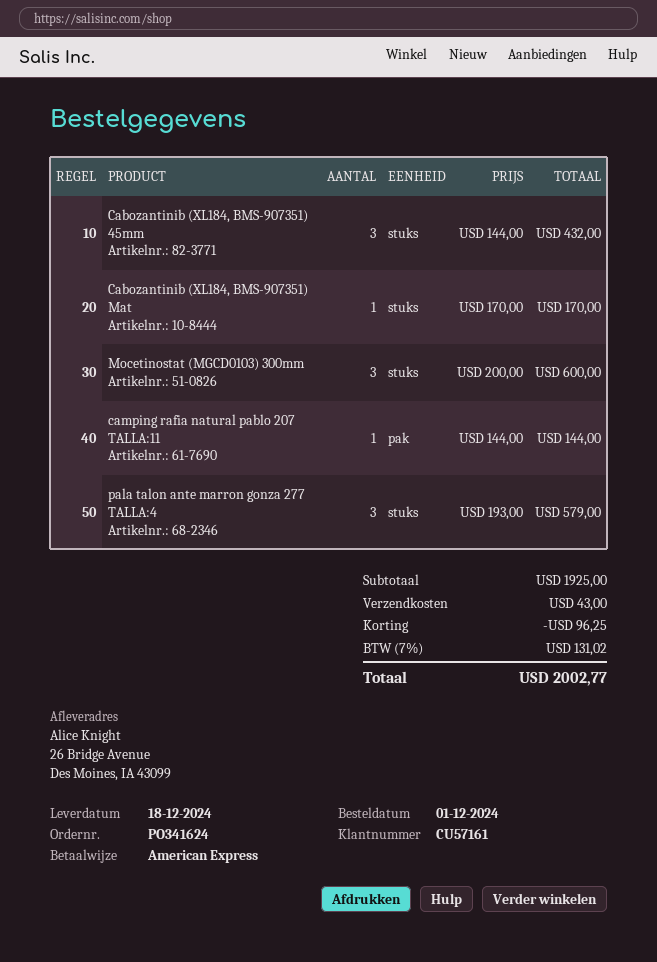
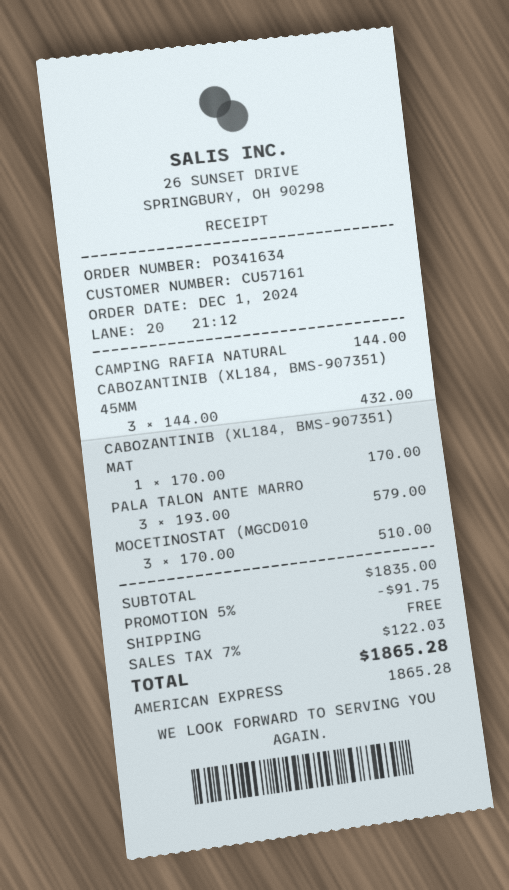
order number: PO341624 -> PO341634
Mocetinostat (MGCD0103) 300mm: 3 x 200.00 = 600.00 -> 3 x 170.00 = 510.00
subtotal: 1925.00 -> 1835.00
discount: 96.25 -> 91.75
shipping: 43.00 -> 0.00
tax: 7% = 131.02 -> 7% = 122.03
total: 2002.77 -> 1865.28

